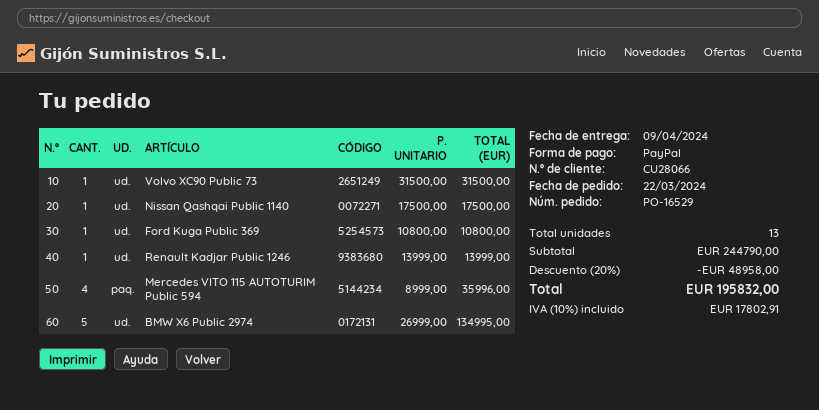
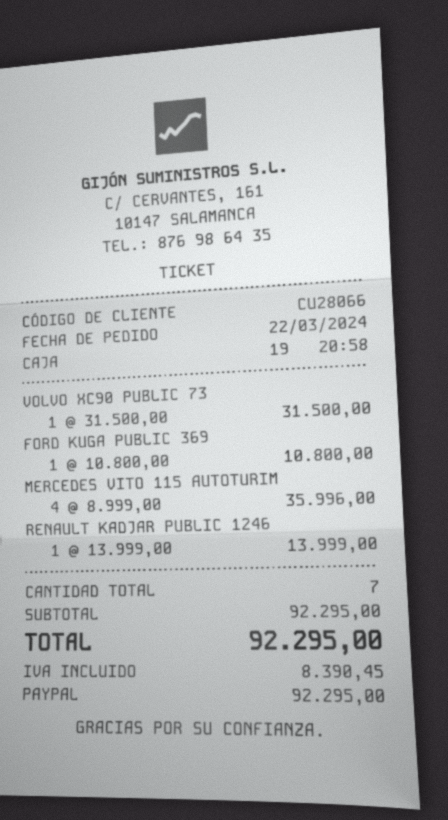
Nissan Qashqai Public 1140: 1 x 17500.00 = 17500.00 -> none
BMW X6 Public 2974: 5 x 26999.00 = 134995.00 -> none
total quantity: 13 -> 7
subtotal: 244790.00 -> 92295.00
discount: 20% = 48958.00 -> none
tax: 17802.91 -> 8390.45
total: 195832.00 -> 92295.00

